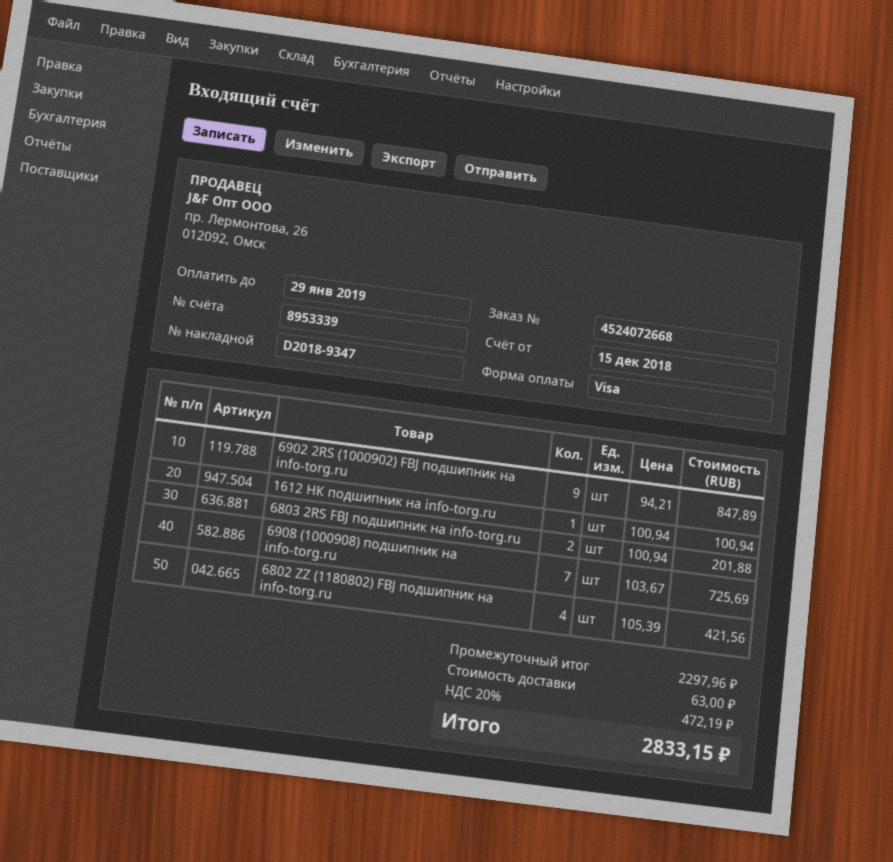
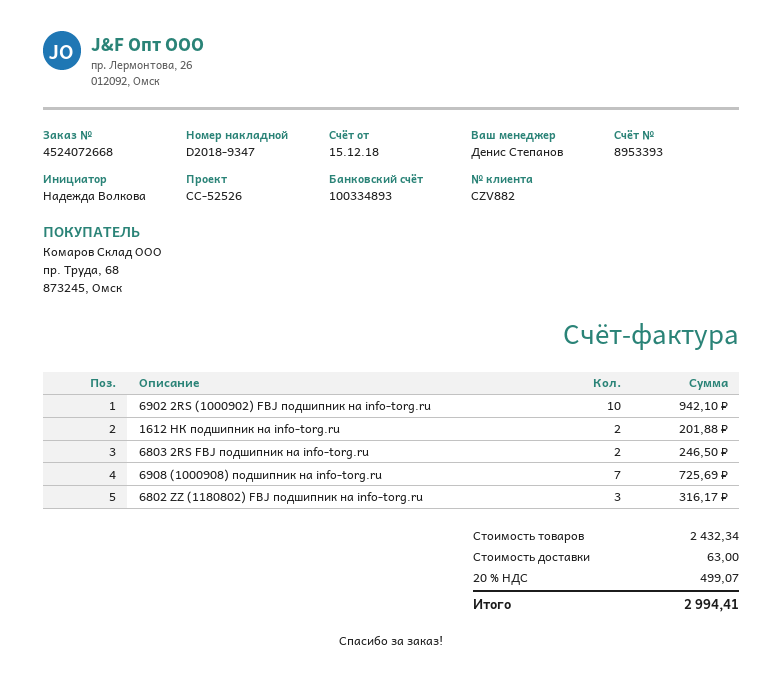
invoice number: 8953339 -> 8953393
6902 2RS (1000902) FBJ подшипник на info-torg.ru: 9 for 847.89 -> 10 for 942.10
1612 НК подшипник на info-torg.ru: 1 for 100.94 -> 2 for 201.88
6803 2RS FBJ подшипник на info-torg.ru: 2 for 201.88 -> 2 for 246.50
6802 ZZ (1180802) FBJ подшипник на info-torg.ru: 4 for 421.56 -> 3 for 316.17
subtotal: 2297.96 -> 2432.34
tax: 20% = 472.19 -> 20% = 499.07
total: 2833.15 -> 2994.41

